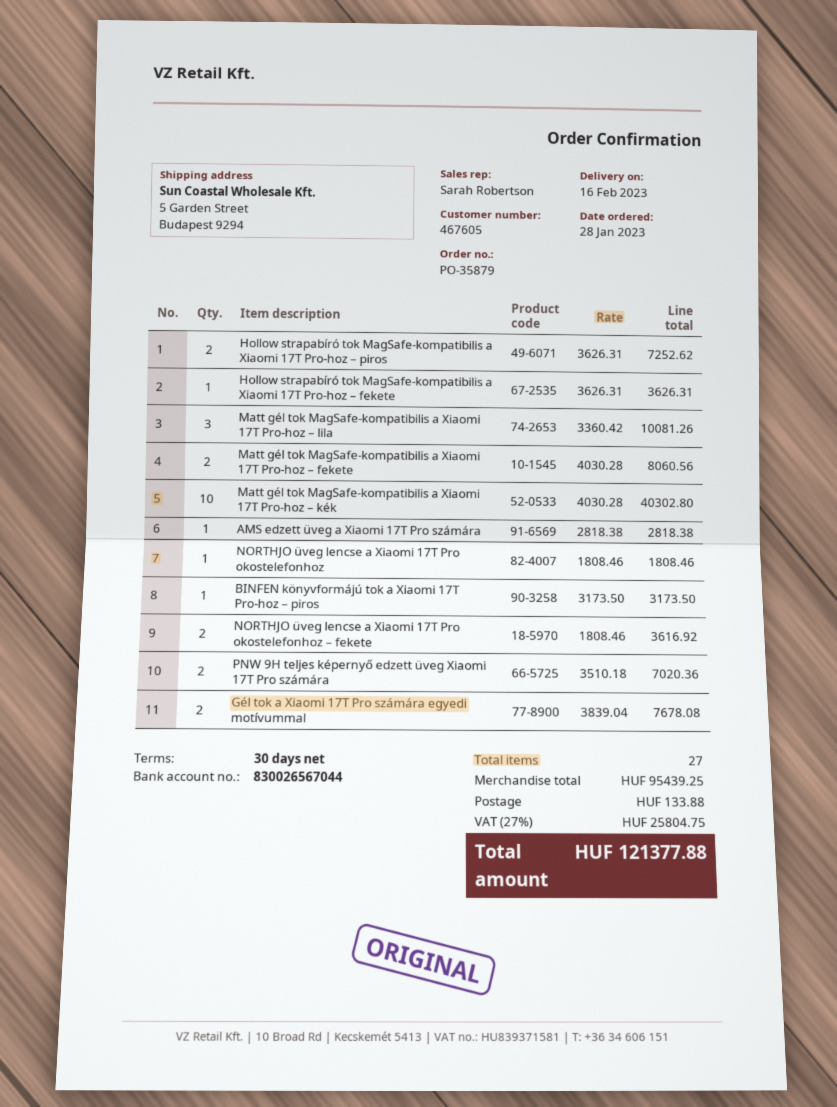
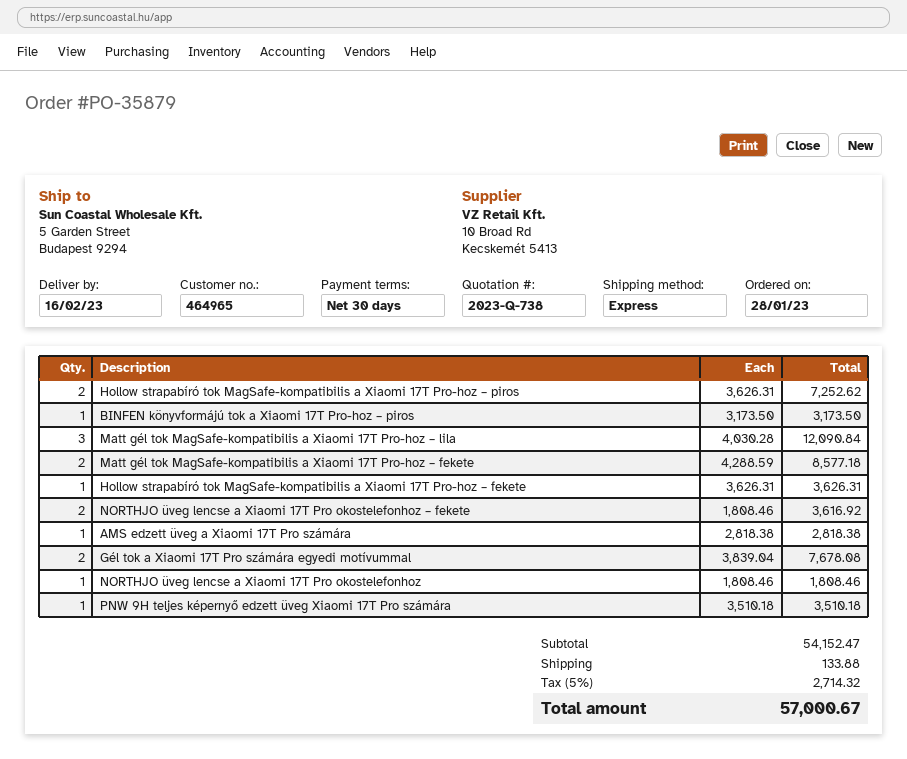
customer number: 467605 -> 464965
Matt gél tok MagSafe-kompatibilis a Xiaomi 17T Pro-hoz – lila: 3 x 3360.42 = 10081.26 -> 3 x 4030.28 = 12090.84
Matt gél tok MagSafe-kompatibilis a Xiaomi 17T Pro-hoz – fekete: 2 x 4030.28 = 8060.56 -> 2 x 4288.59 = 8577.18
Matt gél tok MagSafe-kompatibilis a Xiaomi 17T Pro-hoz – kék: 10 x 4030.28 = 40302.80 -> none
PNW 9H teljes képernyő edzett üveg Xiaomi 17T Pro számára: 2 x 3510.18 = 7020.36 -> 1 x 3510.18 = 3510.18
subtotal: 95439.25 -> 54152.47
tax: 27% = 25804.75 -> 5% = 2714.32
total: 121377.88 -> 57000.67

